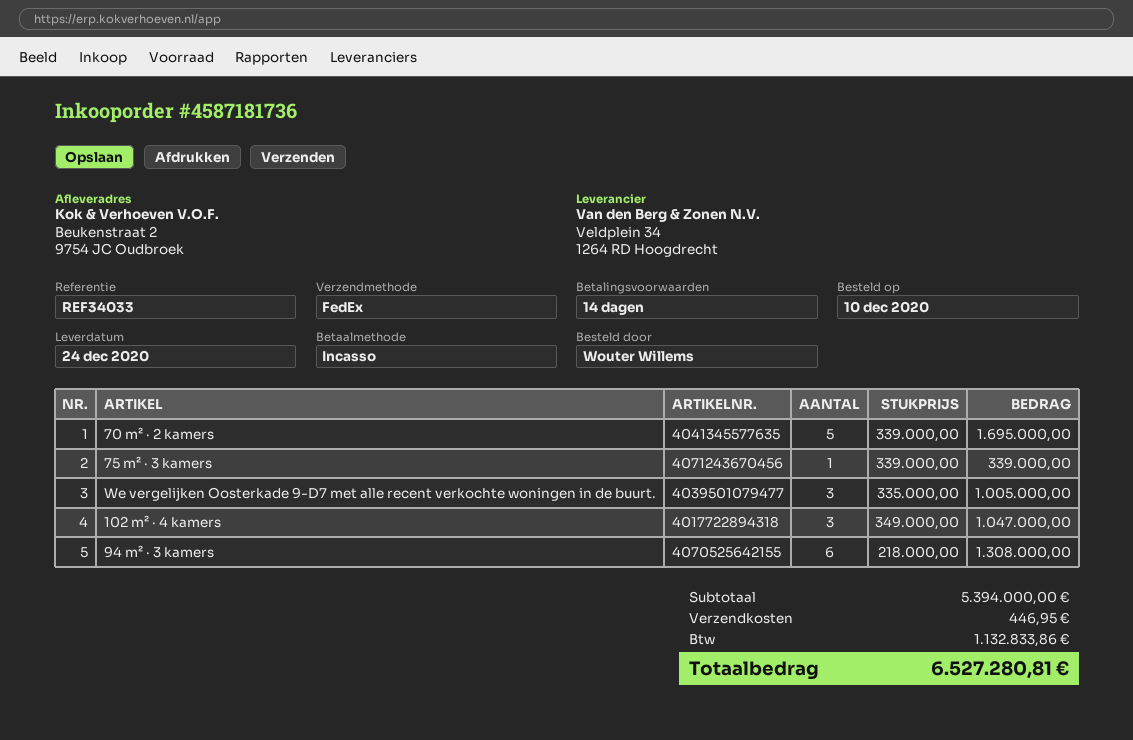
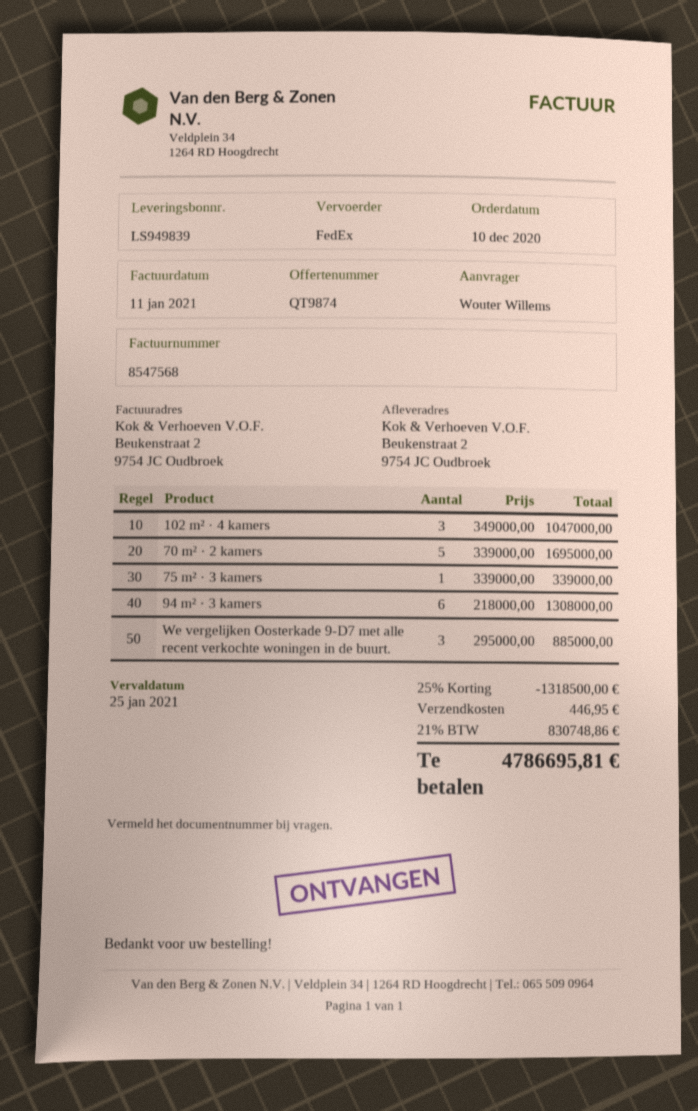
We vergelijken Oosterkade 9-D7 met alle recent verkochte woningen in de buurt.: 3 x 335000.00 = 1005000.00 -> 3 x 295000.00 = 885000.00
discount: none -> 25% = 1318500.00
tax: 1132833.86 -> 830748.86
total: 6527280.81 -> 4786695.81

